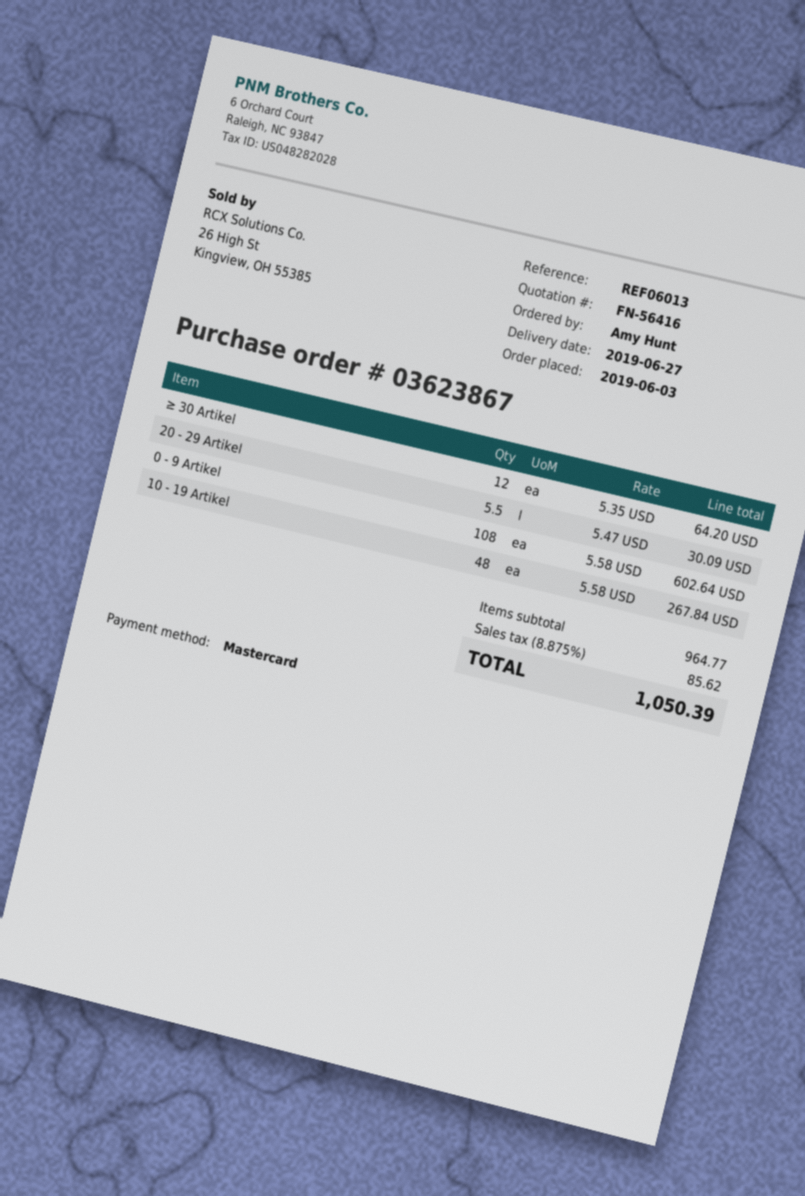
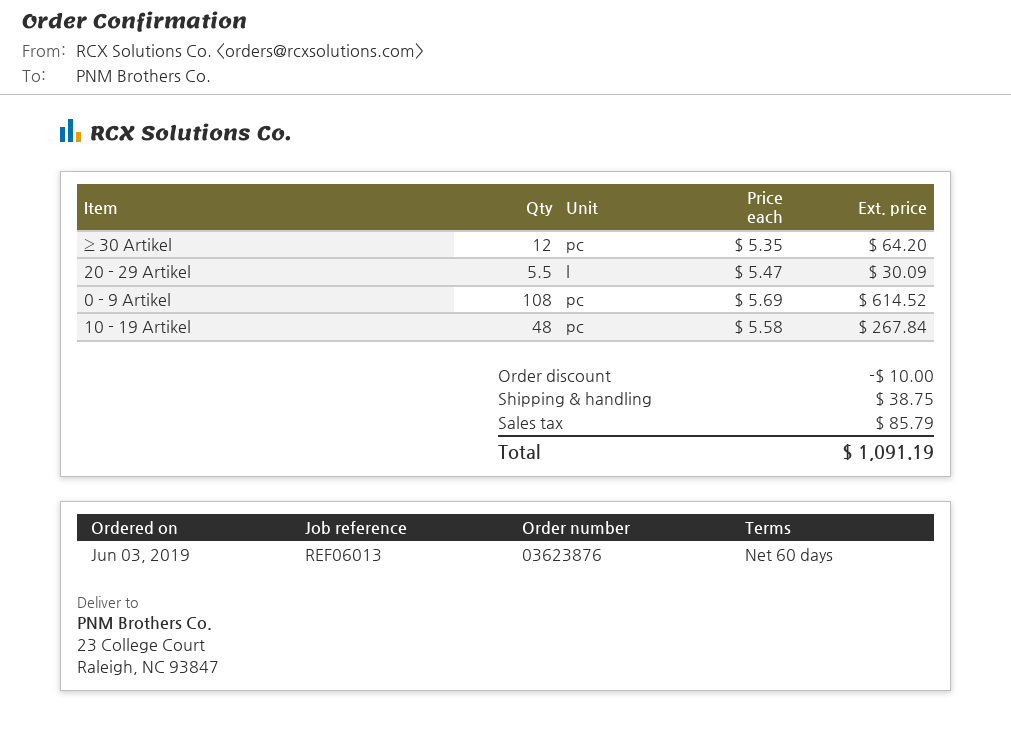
order number: 03623867 -> 03623876
0 - 9 Artikel: 108 x 5.58 = 602.64 -> 108 x 5.69 = 614.52
discount: none -> 10.00
shipping: none -> 38.75
tax: 85.62 -> 85.79
total: 1050.39 -> 1091.19

